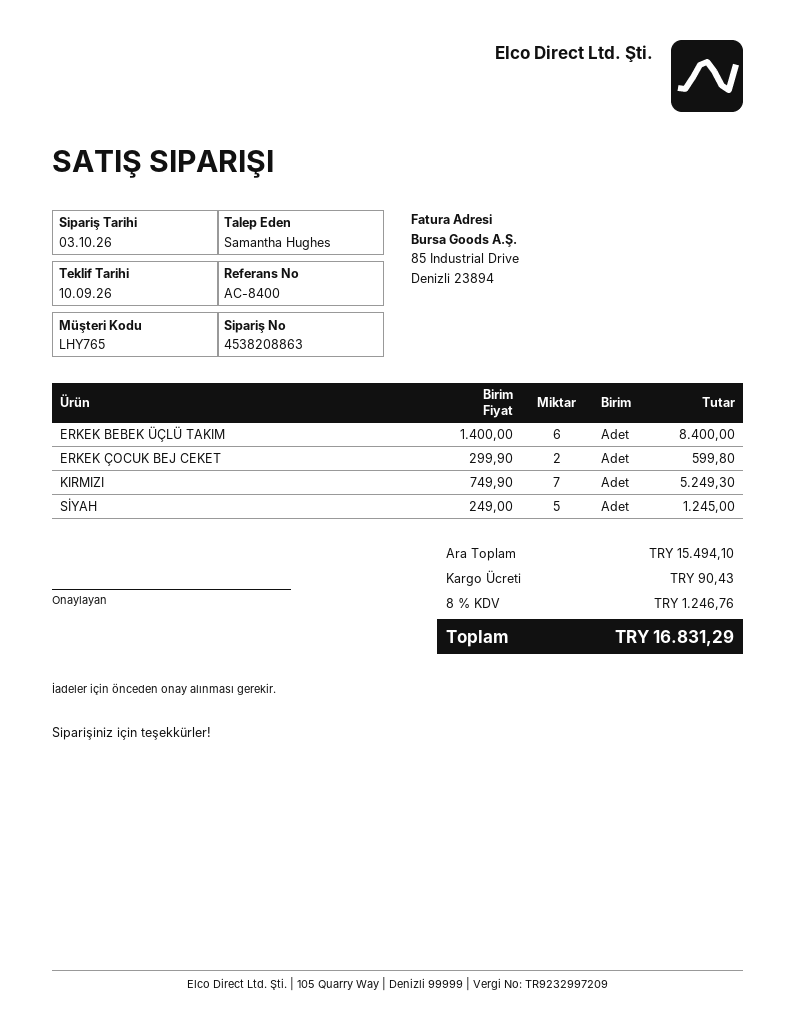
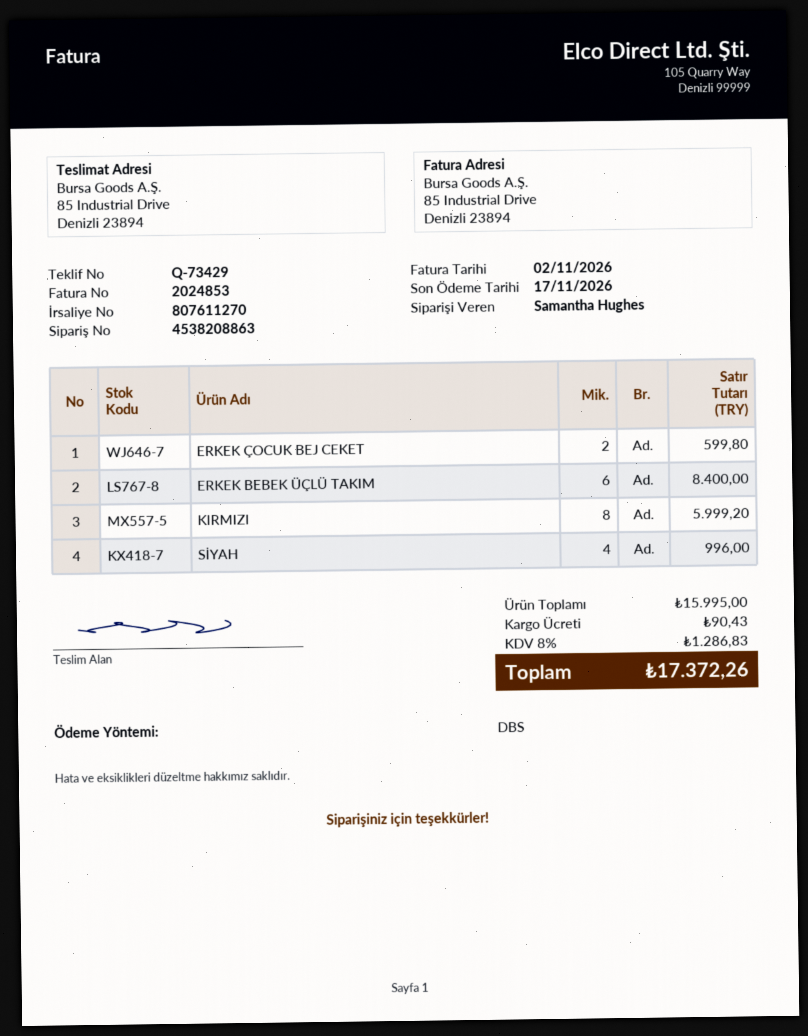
KIRMIZI: 7 for 5249.30 -> 8 for 5999.20
SİYAH: 5 for 1245.00 -> 4 for 996.00
subtotal: 15494.10 -> 15995.00
tax: 8% = 1246.76 -> 8% = 1286.83
total: 16831.29 -> 17372.26

